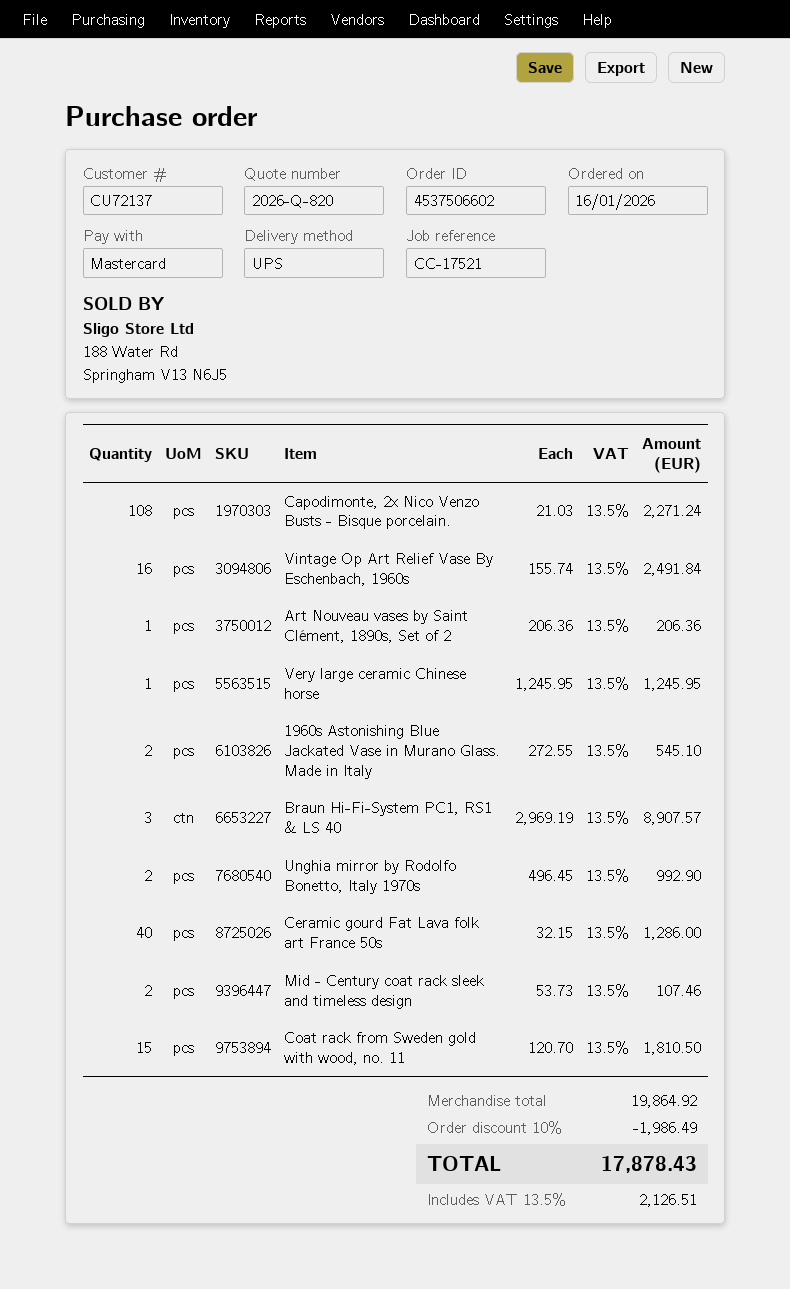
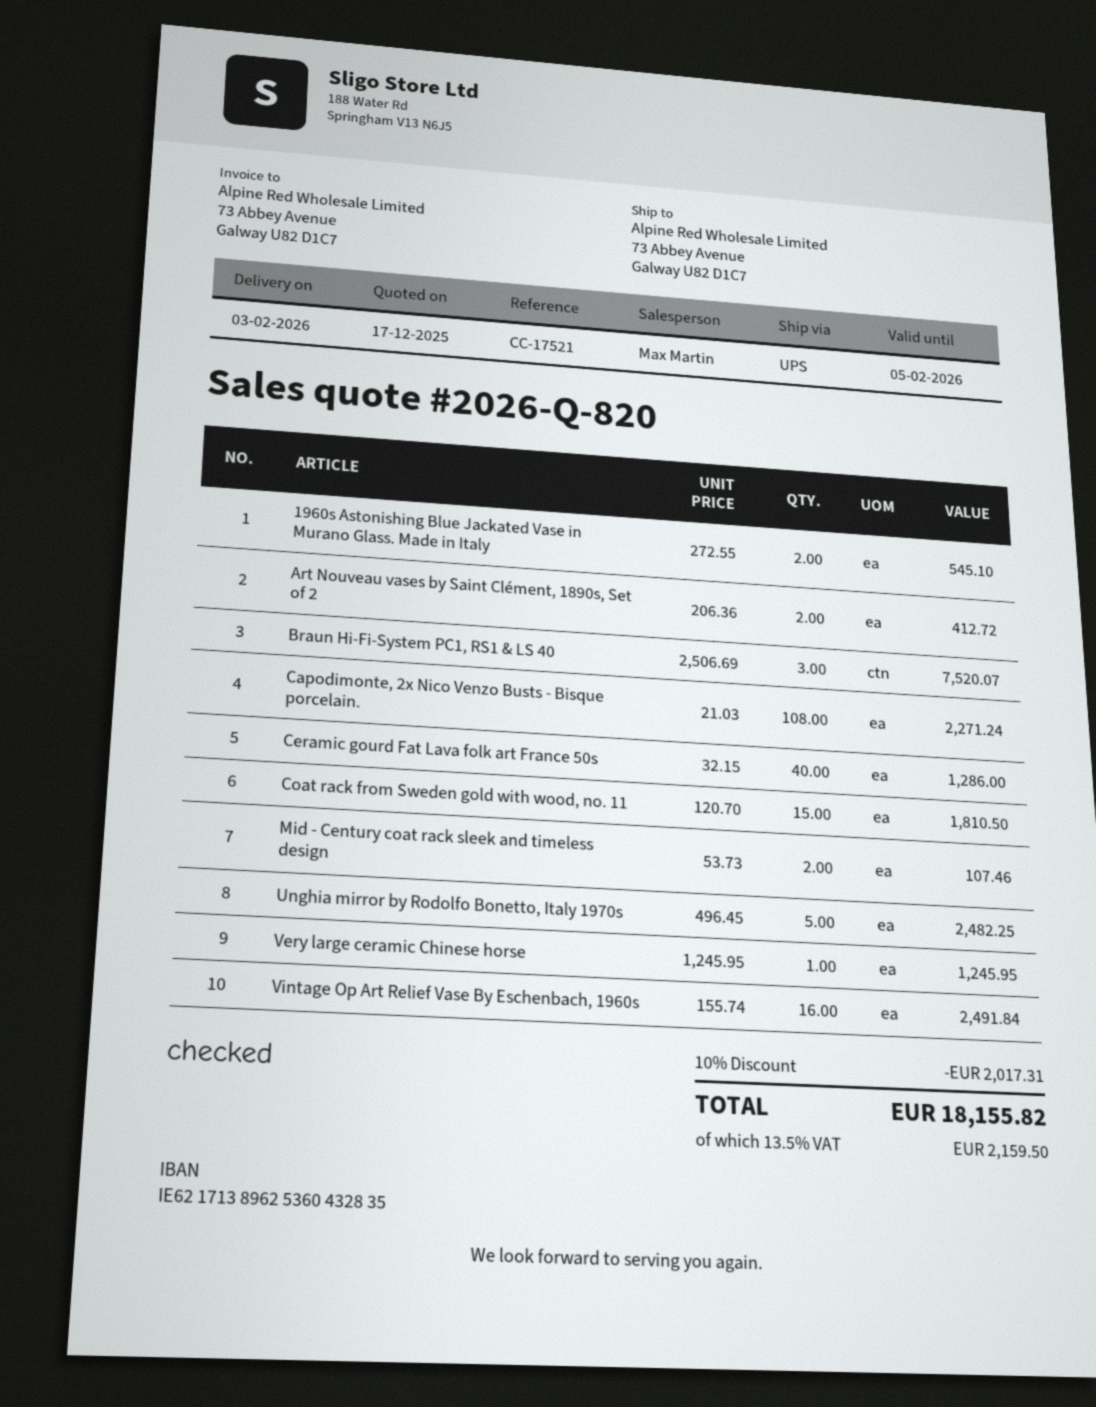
Art Nouveau vases by Saint Clément, 1890s, Set of 2: 1 x 206.36 = 206.36 -> 2 x 206.36 = 412.72
Braun Hi-Fi-System PC1, RS1 & LS 40: 3 x 2969.19 = 8907.57 -> 3 x 2506.69 = 7520.07
Unghia mirror by Rodolfo Bonetto, Italy 1970s: 2 x 496.45 = 992.90 -> 5 x 496.45 = 2482.25
discount: 10% = 1986.49 -> 10% = 2017.31
tax: 13.5% = 2126.51 -> 13.5% = 2159.50
total: 17878.43 -> 18155.82

